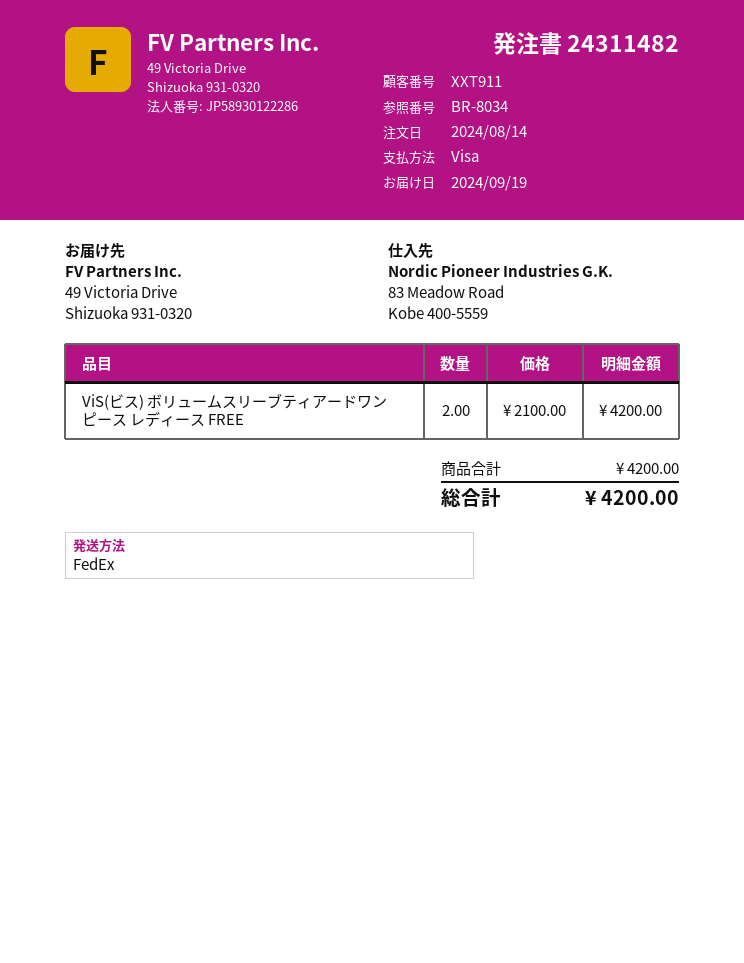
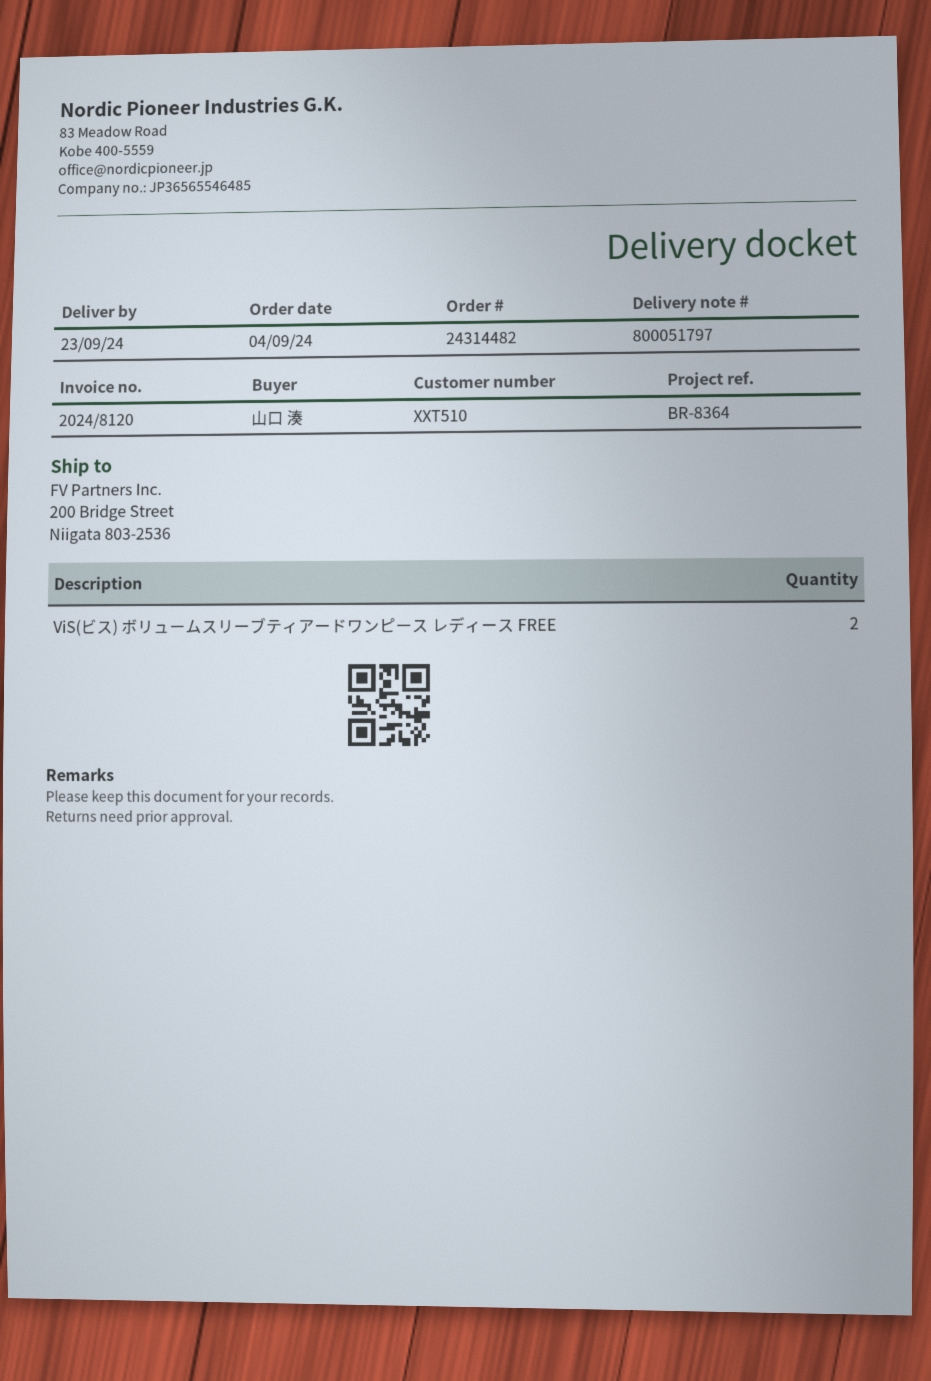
order number: 24311482 -> 24314482
order date: 2024-08-14 -> 2024-09-04
delivery date: 2024-09-19 -> 2024-09-23
customer number: XXT911 -> XXT510
reference: BR-8034 -> BR-8364
ship to: 49 Victoria Drive, Shizuoka 931-0320 -> 200 Bridge Street, Niigata 803-2536

